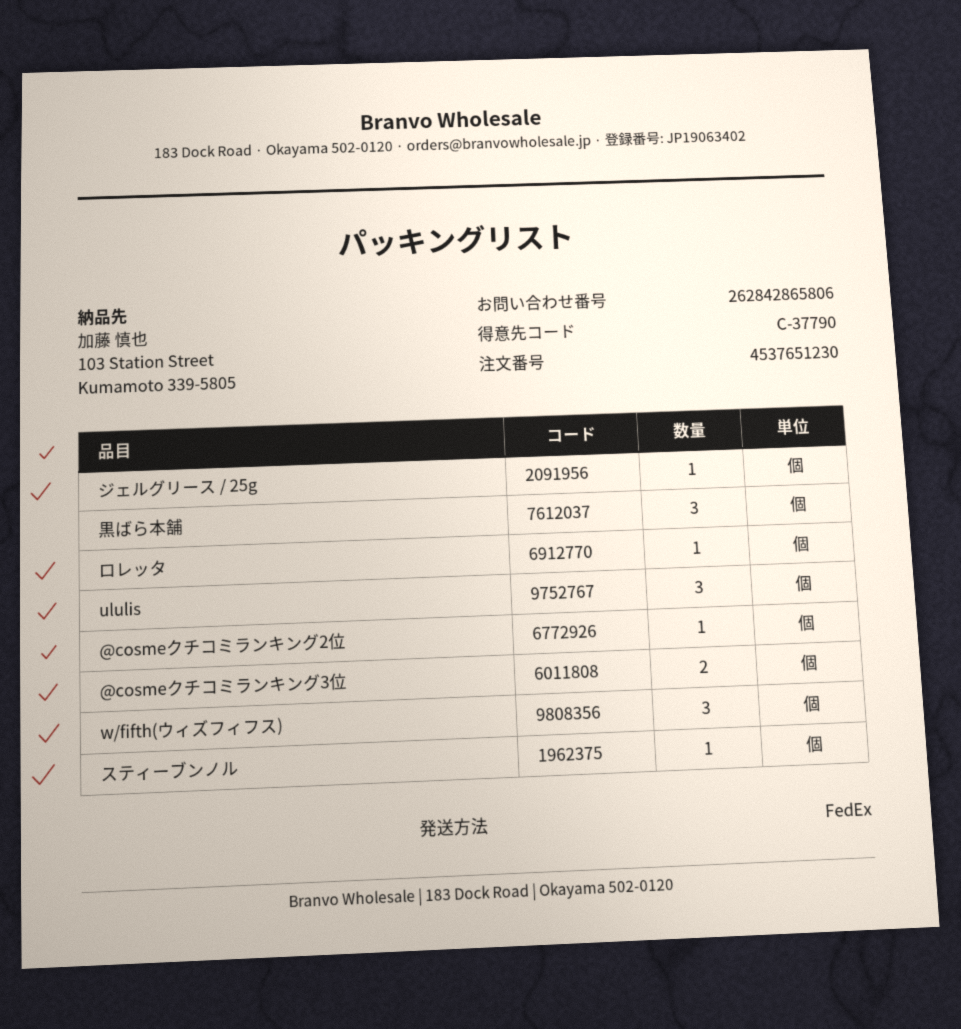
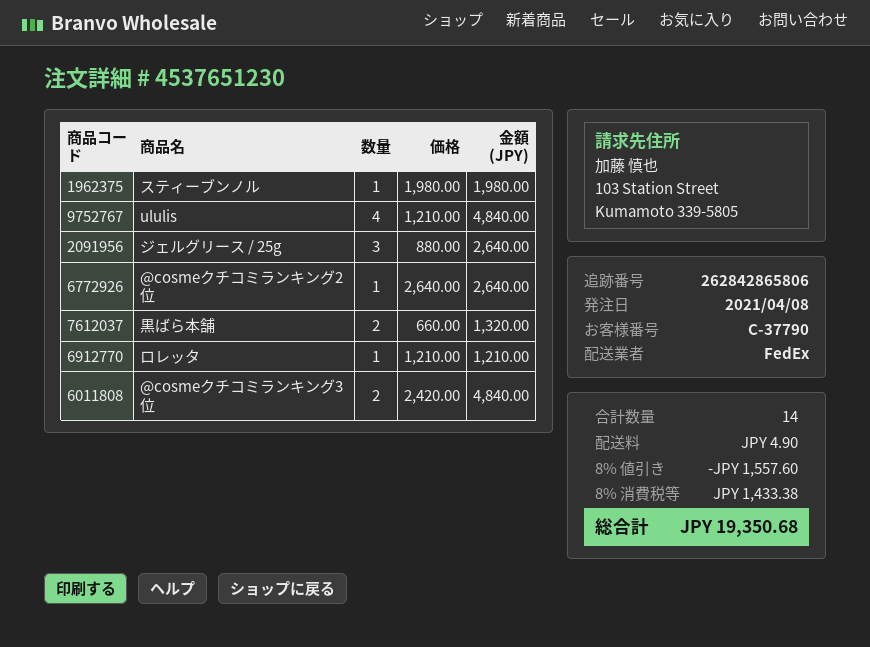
ジェルグリース / 25g: 1 -> 3
黒ばら本舗: 3 -> 2
ululis: 3 -> 4
w/fifth(ウィズフィフス): 3 -> none

